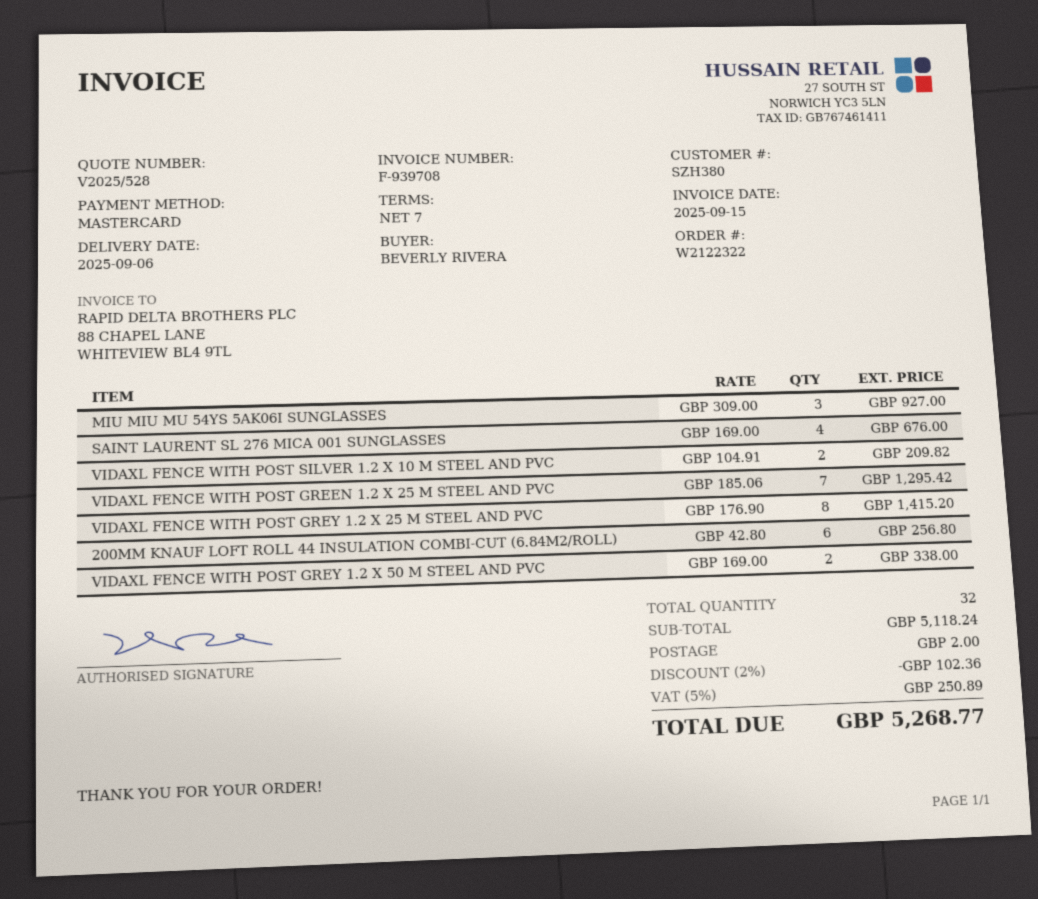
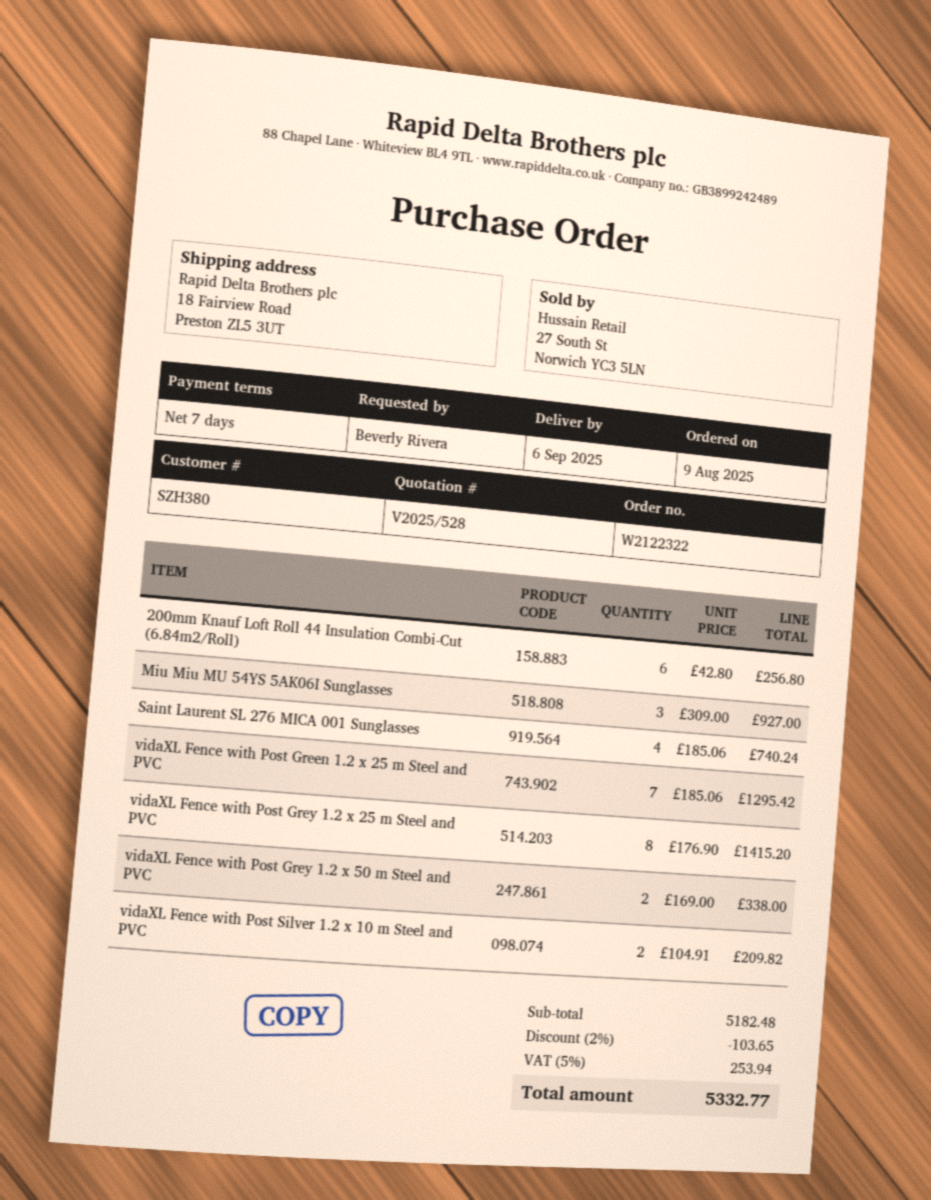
SAINT LAURENT SL 276 MICA 001 SUNGLASSES: 4 x 169.00 = 676.00 -> 4 x 185.06 = 740.24
subtotal: 5118.24 -> 5182.48
discount: 2% = 102.36 -> 2% = 103.65
shipping: 2.00 -> none
tax: 5% = 250.89 -> 5% = 253.94
total: 5268.77 -> 5332.77

